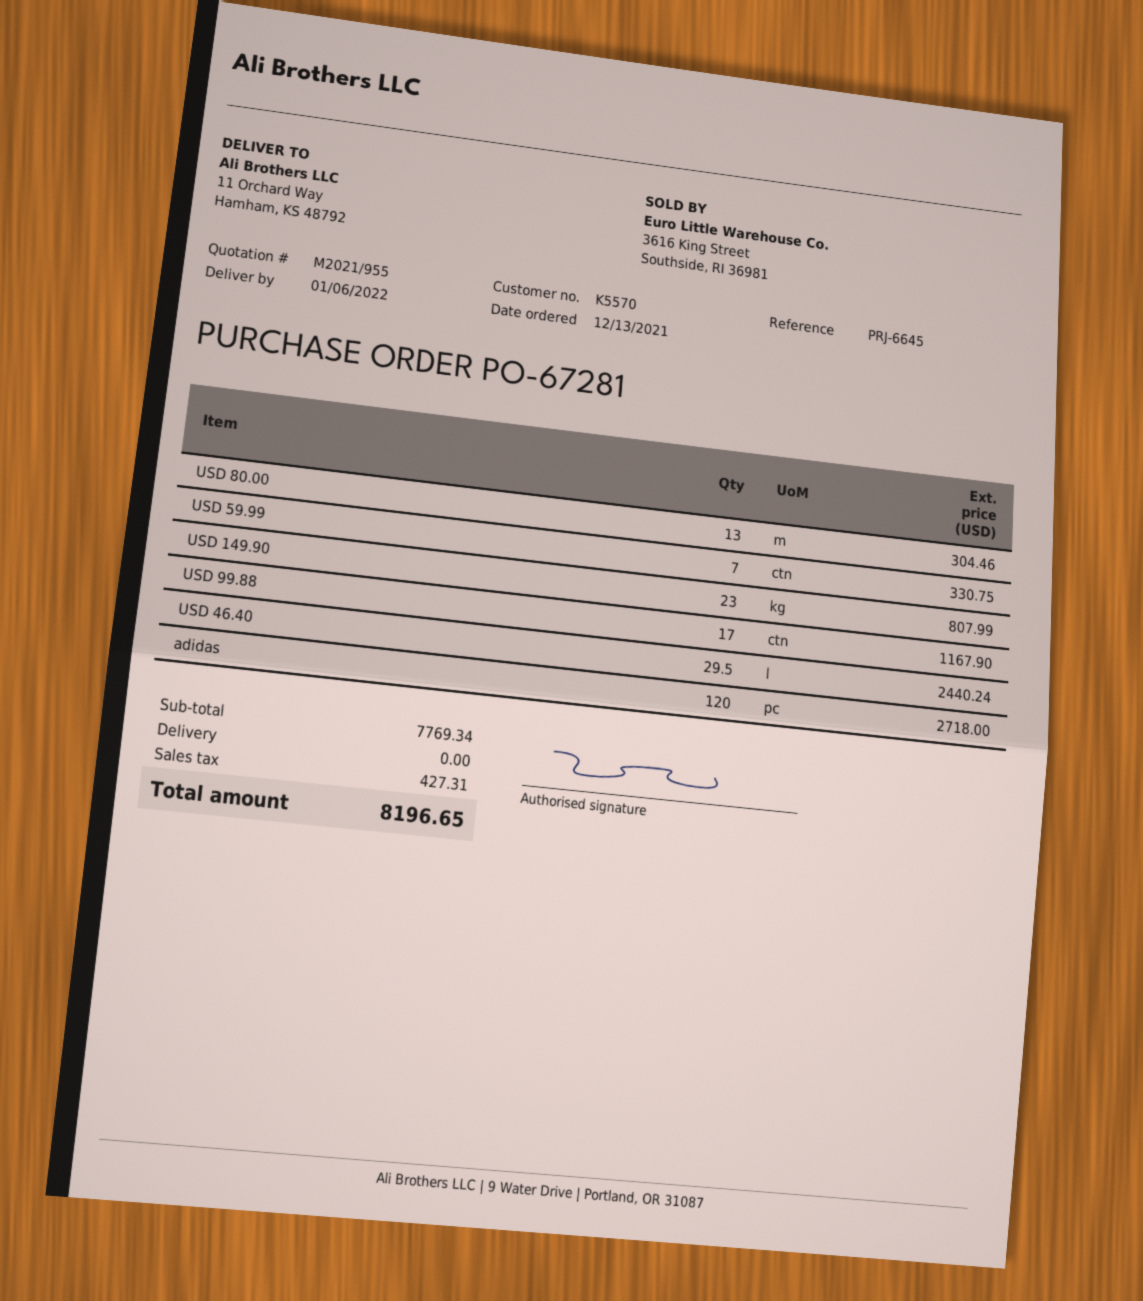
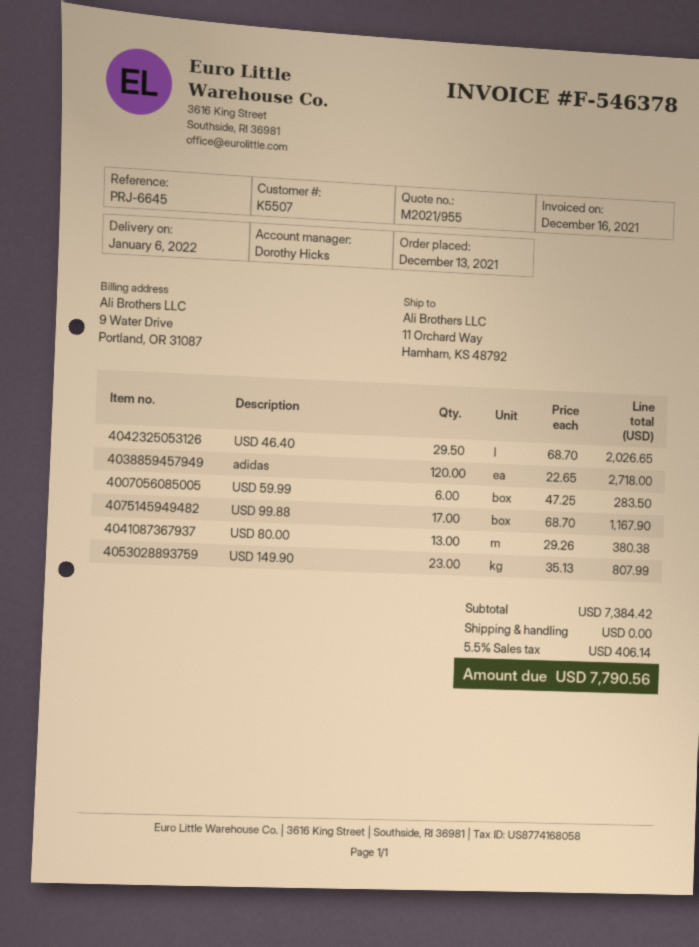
customer number: K5570 -> K5507
USD 80.00: 13 for 304.46 -> 13 for 380.38
USD 59.99: 7 for 330.75 -> 6 for 283.50
USD 46.40: 29.5 for 2440.24 -> 29.5 for 2026.65
subtotal: 7769.34 -> 7384.42
tax: 427.31 -> 406.14
total: 8196.65 -> 7790.56

